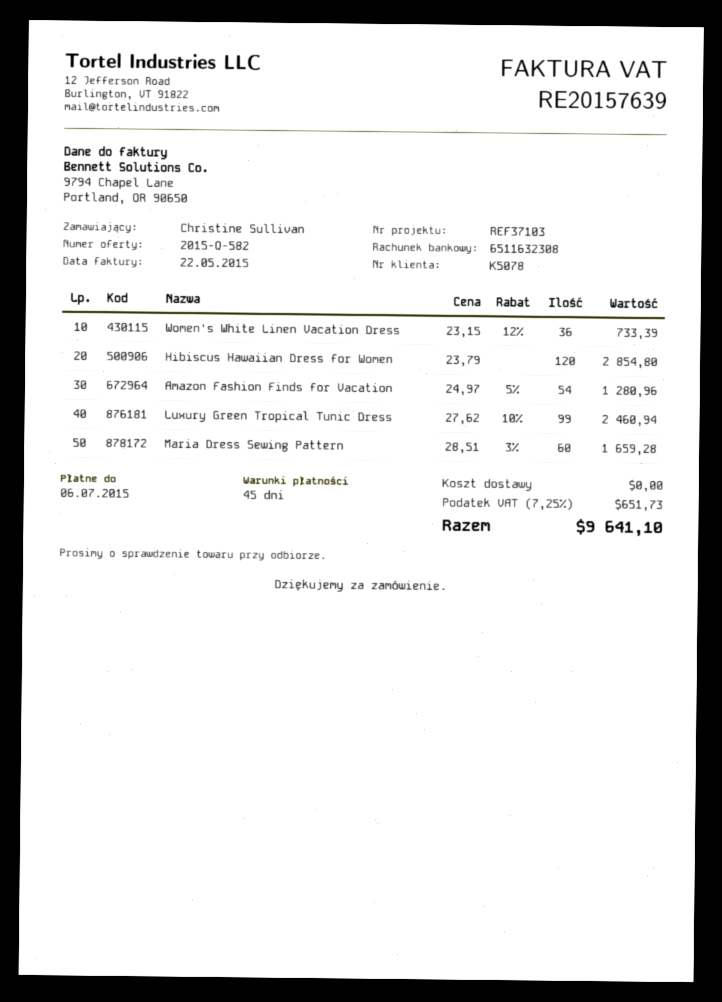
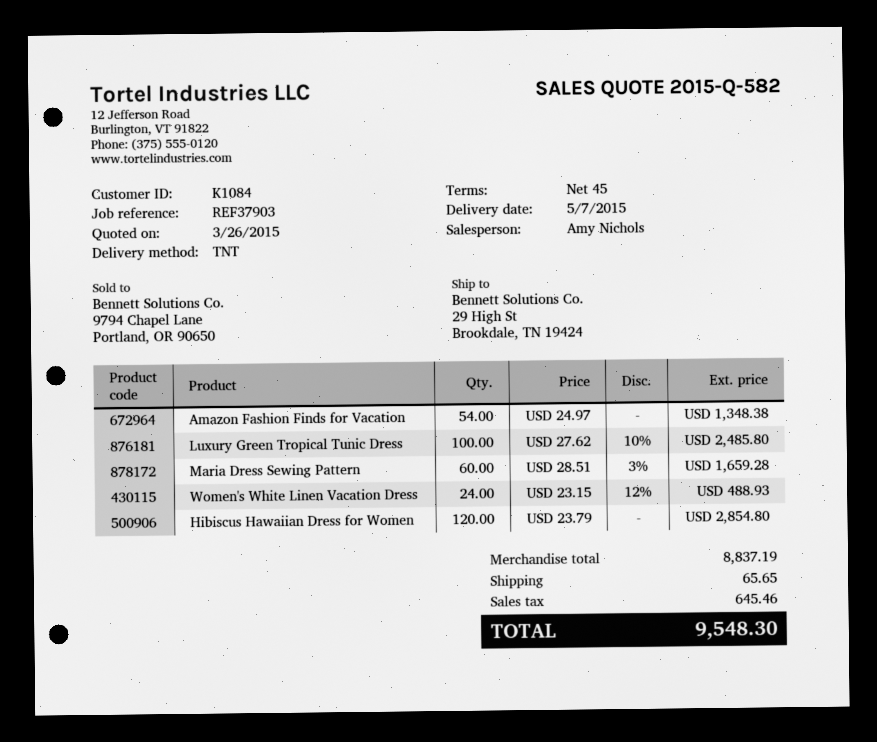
customer number: K5078 -> K1084
reference: REF37103 -> REF37903
Women's White Linen Vacation Dress: 36 x 23.15 - 12% = 733.39 -> 24 x 23.15 - 12% = 488.93
Amazon Fashion Finds for Vacation: 54 x 24.97 - 5% = 1280.96 -> 54 x 24.97 = 1348.38
Luxury Green Tropical Tunic Dress: 99 x 27.62 - 10% = 2460.94 -> 100 x 27.62 - 10% = 2485.80
shipping: 0.00 -> 65.65
tax: 651.73 -> 645.46
total: 9641.10 -> 9548.30

